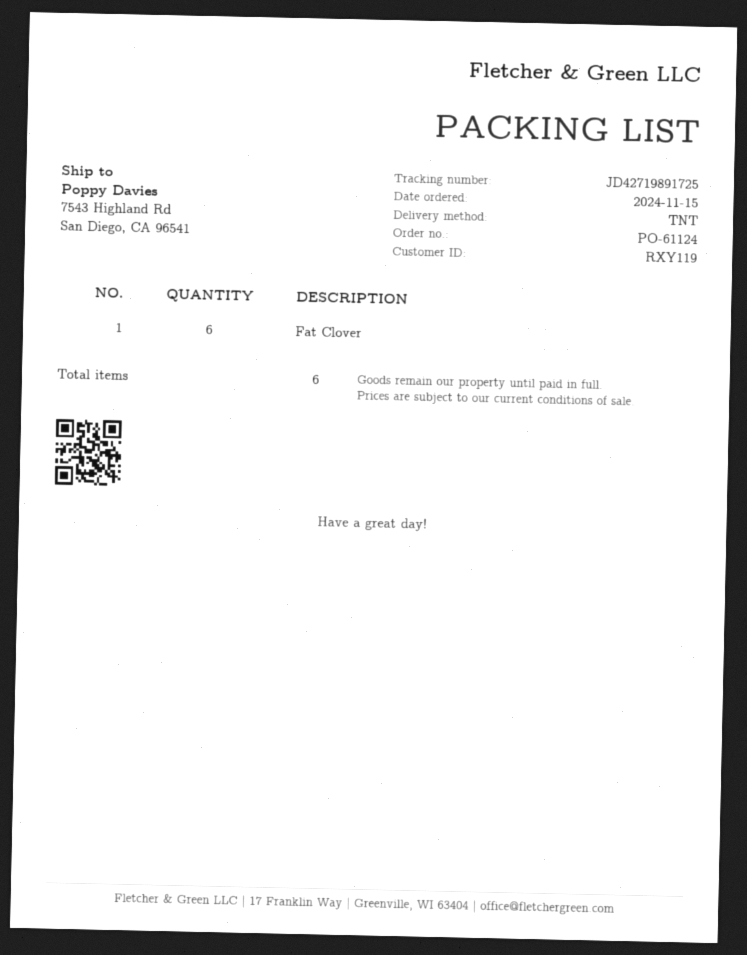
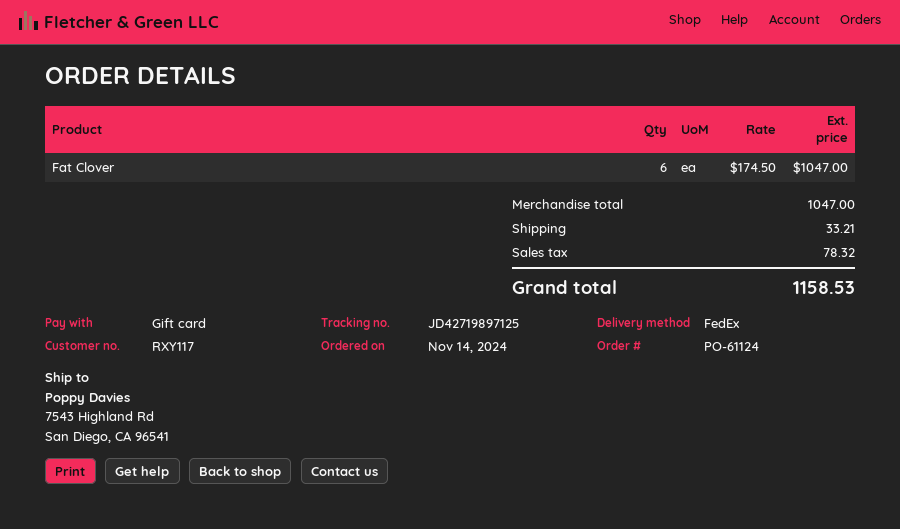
order date: 2024-11-15 -> 2024-11-14
customer number: RXY119 -> RXY117
shipping method: TNT -> FedEx
tracking number: JD42719891725 -> JD42719897125

